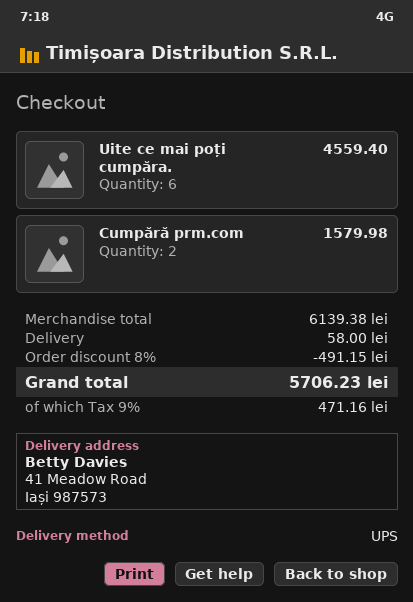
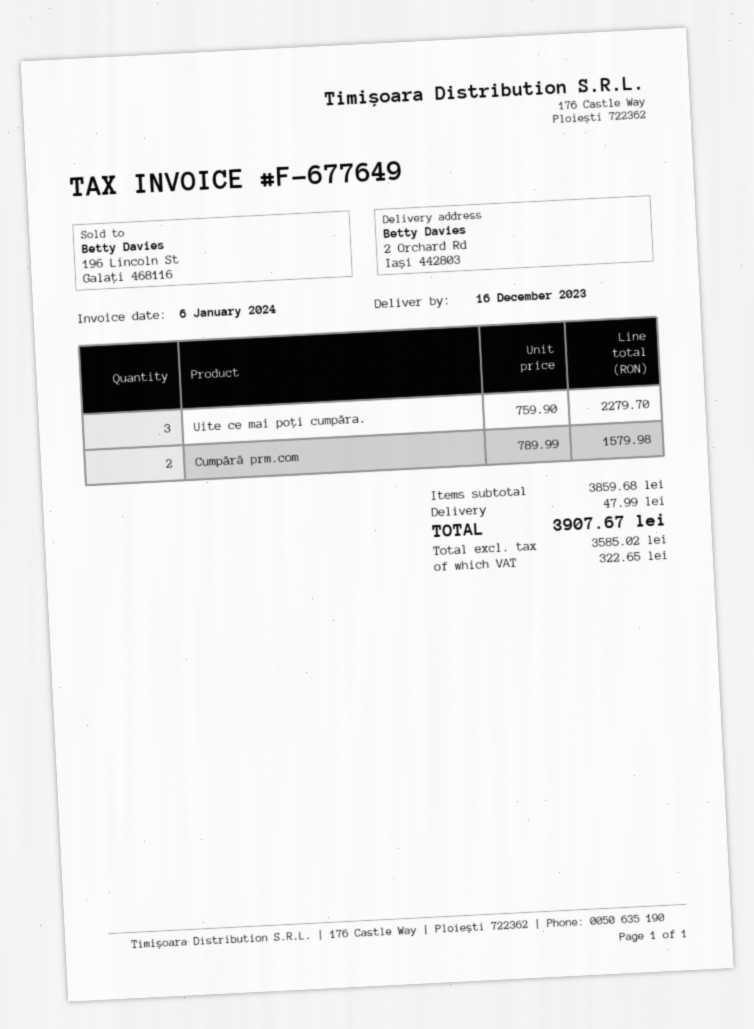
ship to: 41 Meadow Road, Iași 987573 -> 2 Orchard Rd, Iași 442803
Uite ce mai poți cumpăra.: 6 for 4559.40 -> 3 for 2279.70
subtotal: 6139.38 -> 3859.68
discount: 8% = 491.15 -> none
shipping: 58.00 -> 47.99
tax: 471.16 -> 322.65
total: 5706.23 -> 3907.67

